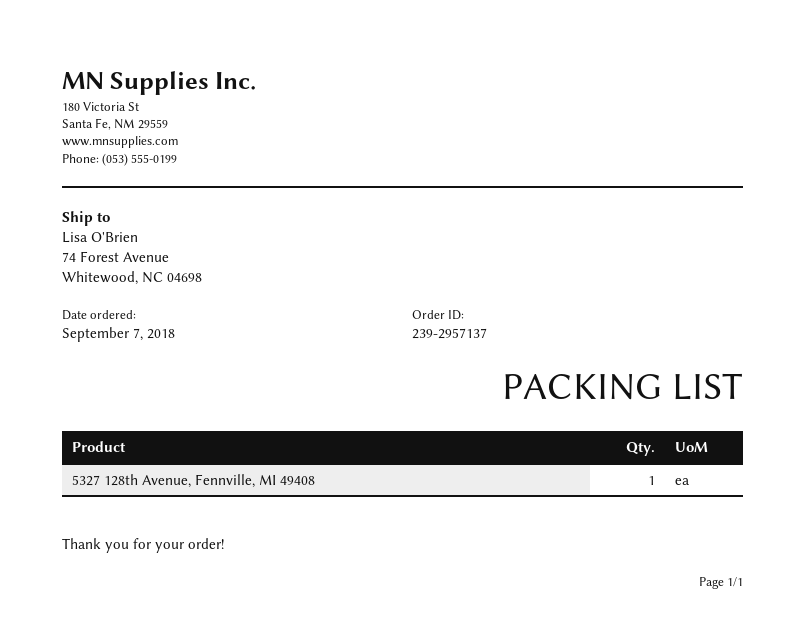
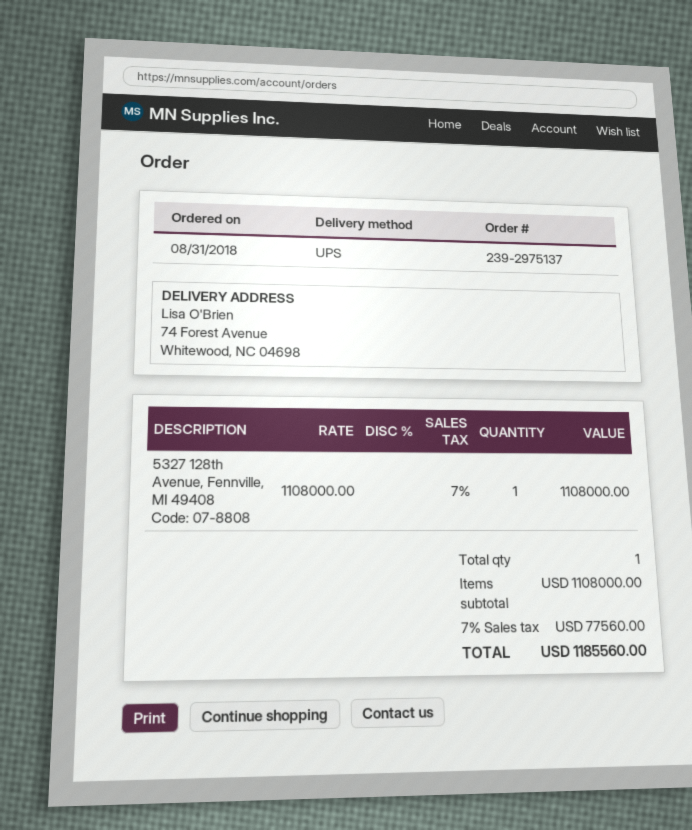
order number: 239-2957137 -> 239-2975137
order date: 2018-09-07 -> 2018-08-31

